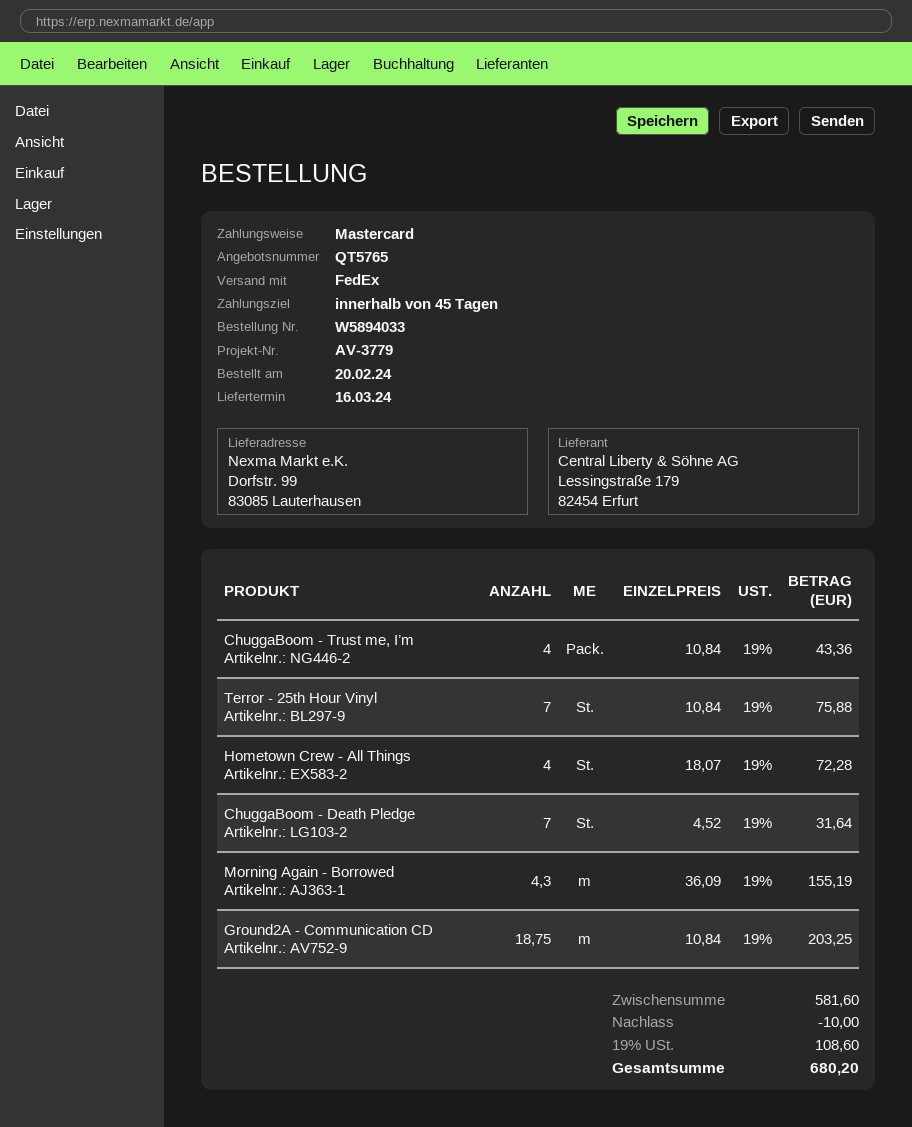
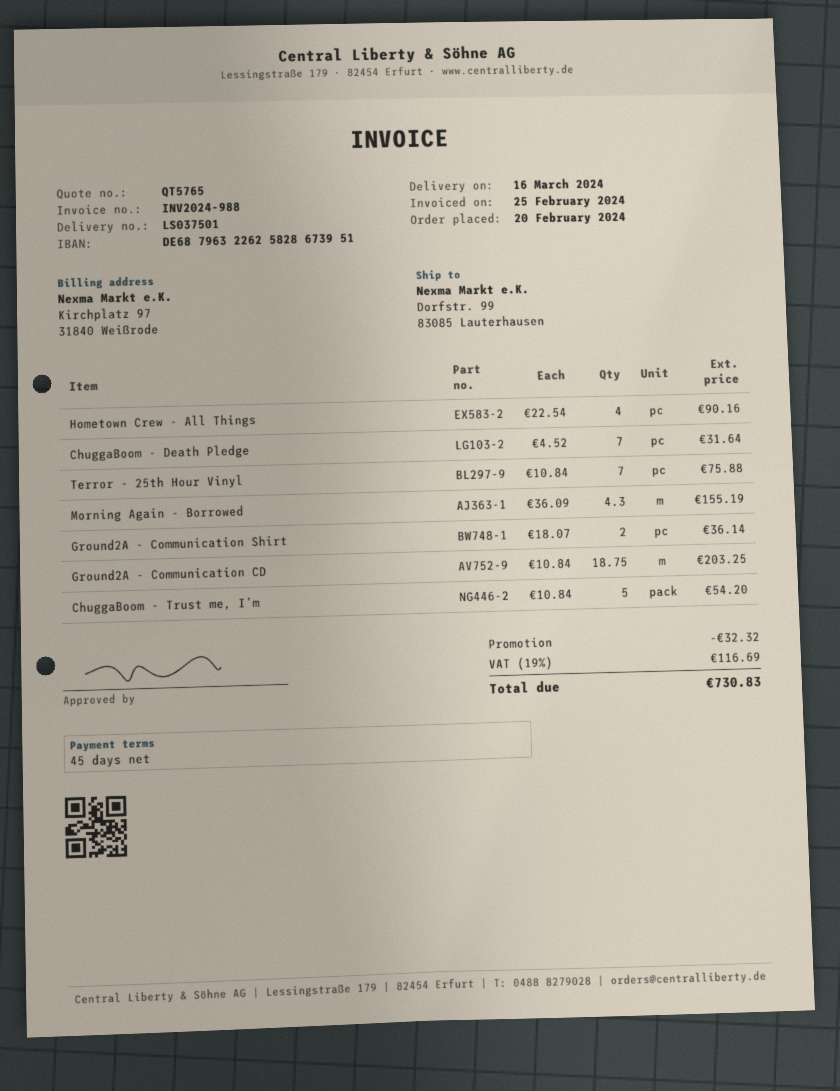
ChuggaBoom - Trust me, I’m: 4 x 10.84 = 43.36 -> 5 x 10.84 = 54.20
Hometown Crew - All Things: 4 x 18.07 = 72.28 -> 4 x 22.54 = 90.16
Ground2A - Communication Shirt: none -> 2 x 18.07 = 36.14
discount: 10.00 -> 32.32
tax: 19% = 108.60 -> 19% = 116.69
total: 680.20 -> 730.83

